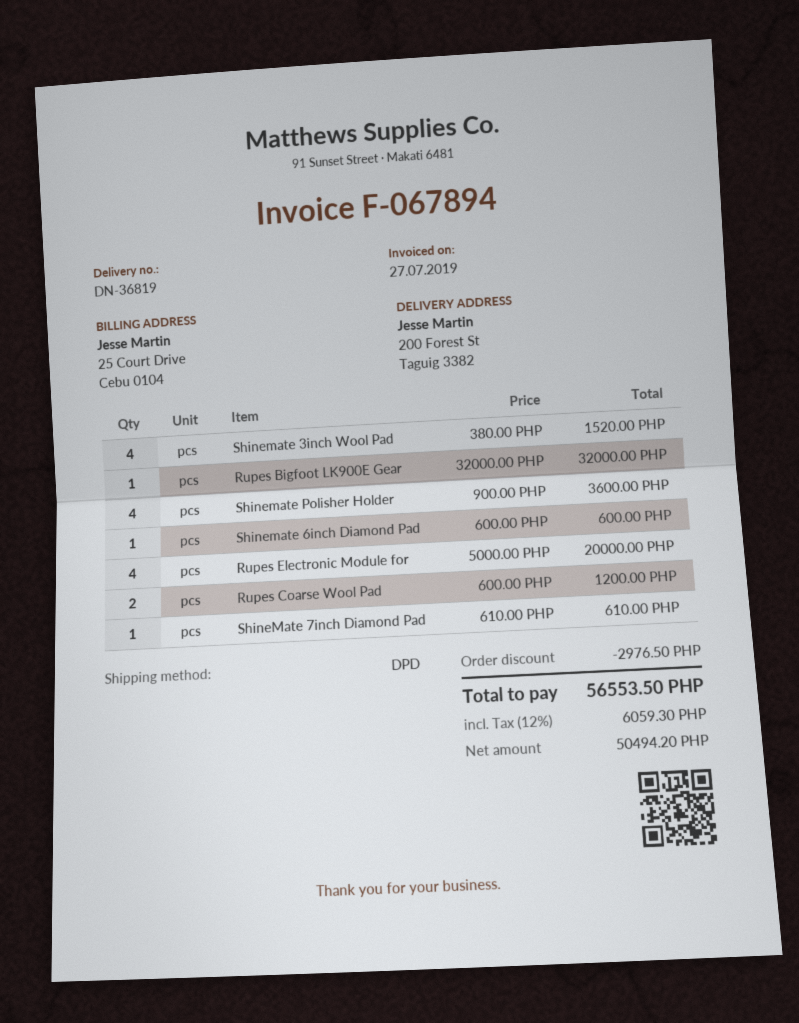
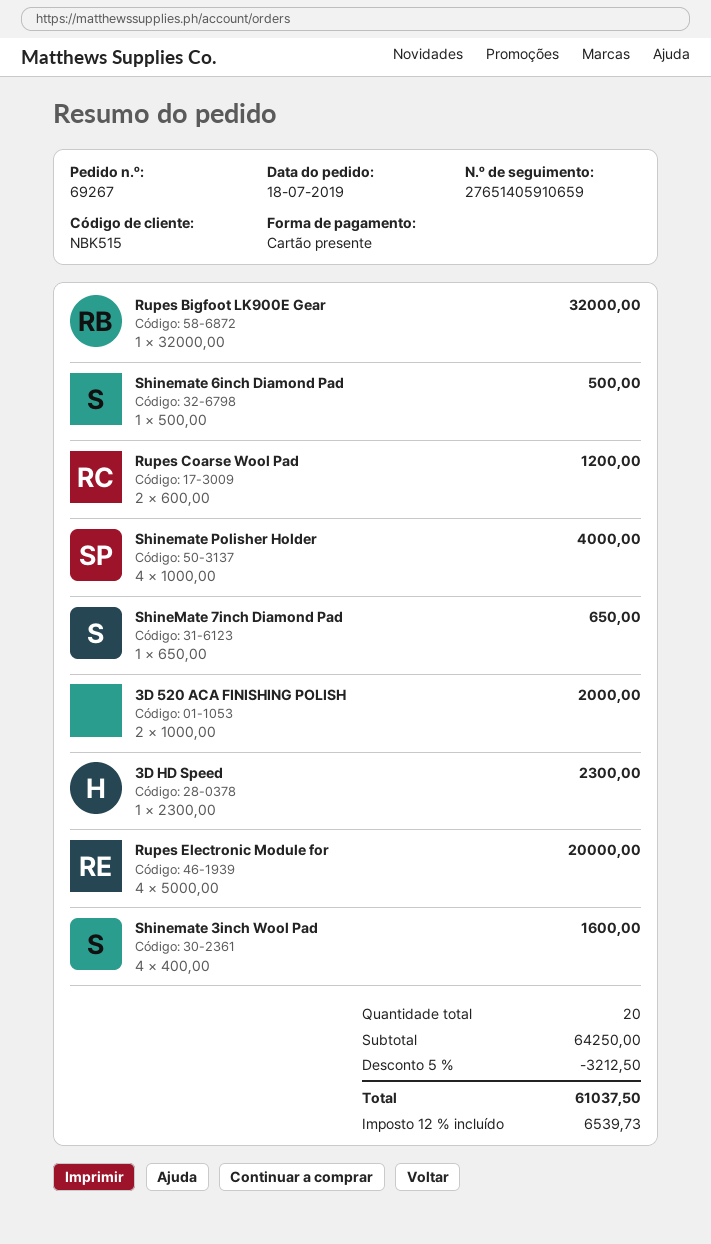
Shinemate 3inch Wool Pad: 4 x 380.00 = 1520.00 -> 4 x 400.00 = 1600.00
Shinemate Polisher Holder: 4 x 900.00 = 3600.00 -> 4 x 1000.00 = 4000.00
Shinemate 6inch Diamond Pad: 1 x 600.00 = 600.00 -> 1 x 500.00 = 500.00
ShineMate 7inch Diamond Pad: 1 x 610.00 = 610.00 -> 1 x 650.00 = 650.00
3D 520 ACA FINISHING POLISH: none -> 2 x 1000.00 = 2000.00
3D HD Speed: none -> 1 x 2300.00 = 2300.00
discount: 2976.50 -> 3212.50
tax: 12% = 6059.30 -> 12% = 6539.73
total: 56553.50 -> 61037.50

